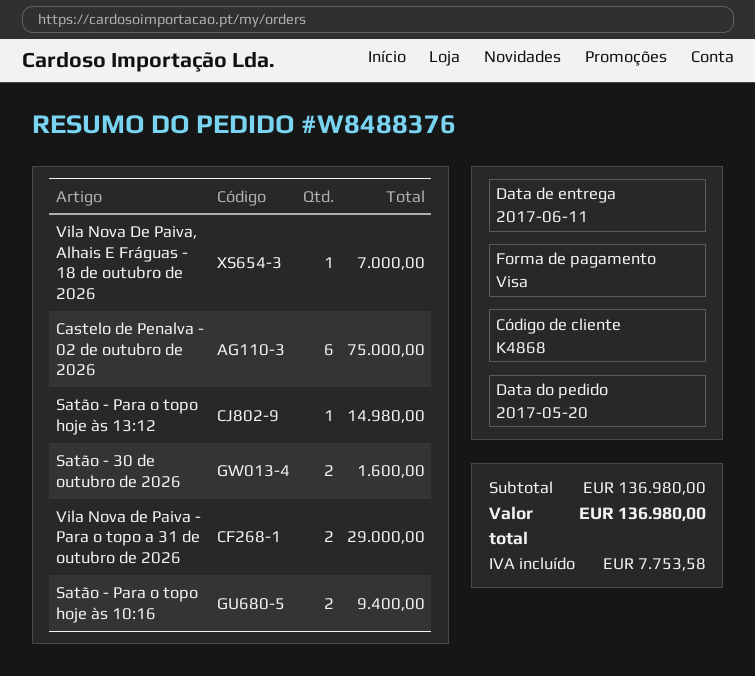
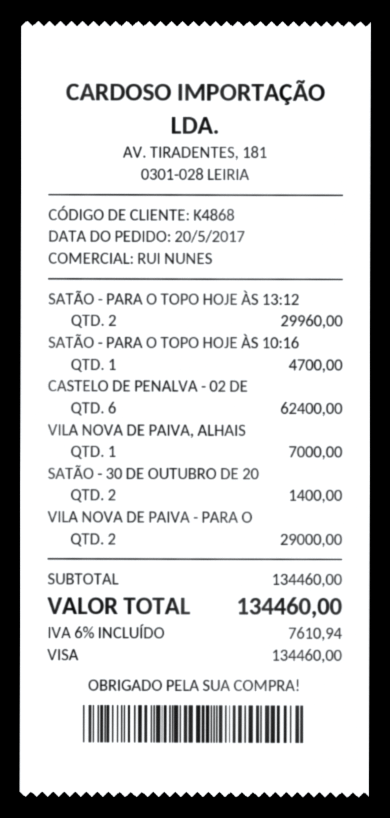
Castelo de Penalva - 02 de outubro de 2026: 6 for 75000.00 -> 6 for 62400.00
Satão - Para o topo hoje às 13:12: 1 for 14980.00 -> 2 for 29960.00
Satão - 30 de outubro de 2026: 2 for 1600.00 -> 2 for 1400.00
Satão - Para o topo hoje às 10:16: 2 for 9400.00 -> 1 for 4700.00
subtotal: 136980.00 -> 134460.00
tax: 7753.58 -> 7610.94
total: 136980.00 -> 134460.00

